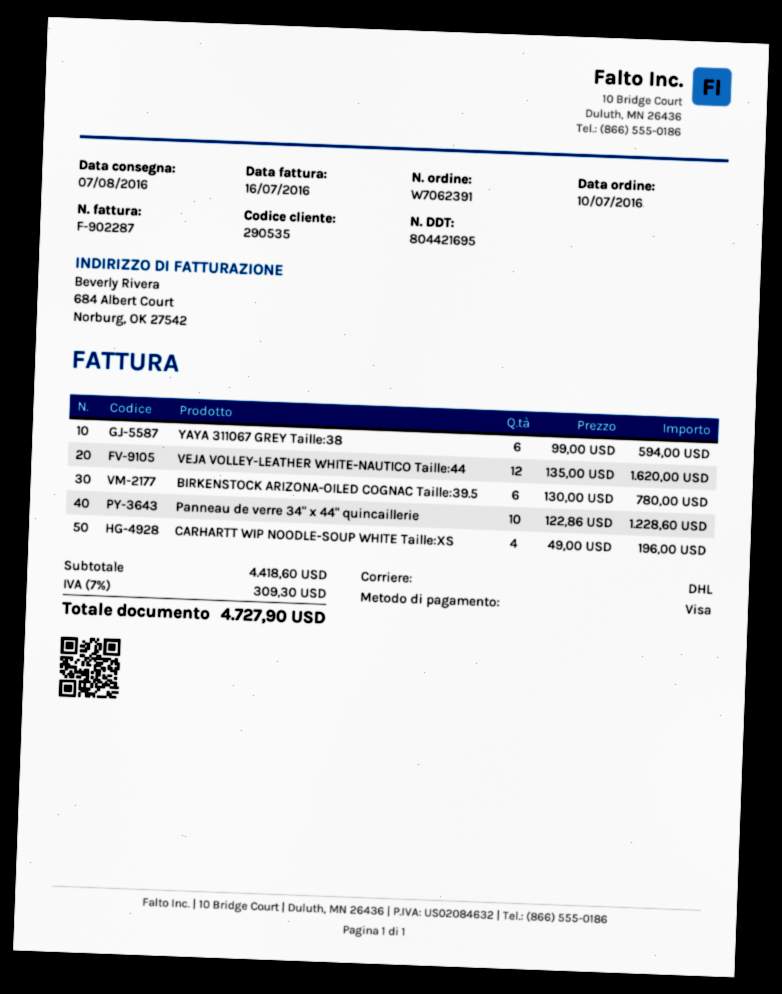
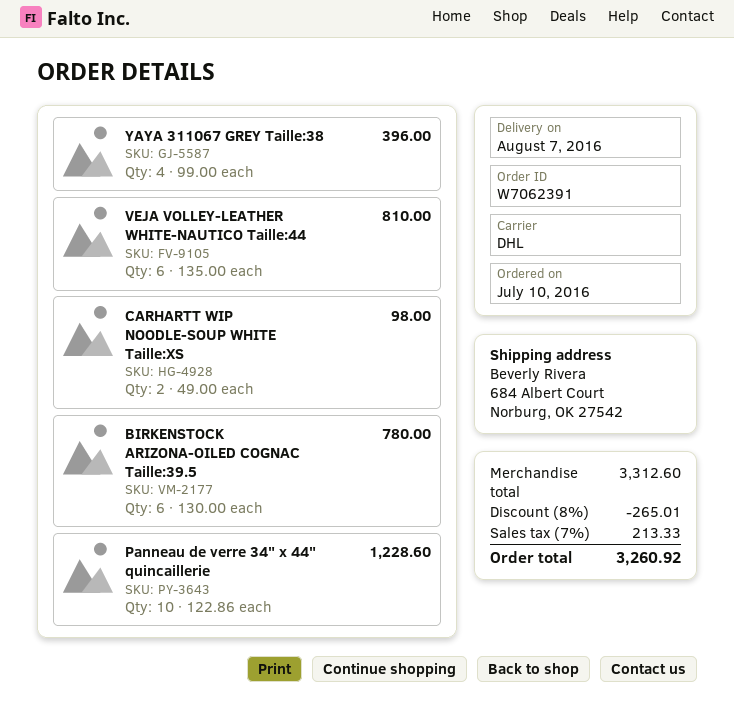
YAYA 311067 GREY Taille:38: 6 x 99.00 = 594.00 -> 4 x 99.00 = 396.00
VEJA VOLLEY-LEATHER WHITE-NAUTICO Taille:44: 12 x 135.00 = 1620.00 -> 6 x 135.00 = 810.00
CARHARTT WIP NOODLE-SOUP WHITE Taille:XS: 4 x 49.00 = 196.00 -> 2 x 49.00 = 98.00
subtotal: 4418.60 -> 3312.60
discount: none -> 8% = 265.01
tax: 7% = 309.30 -> 7% = 213.33
total: 4727.90 -> 3260.92

